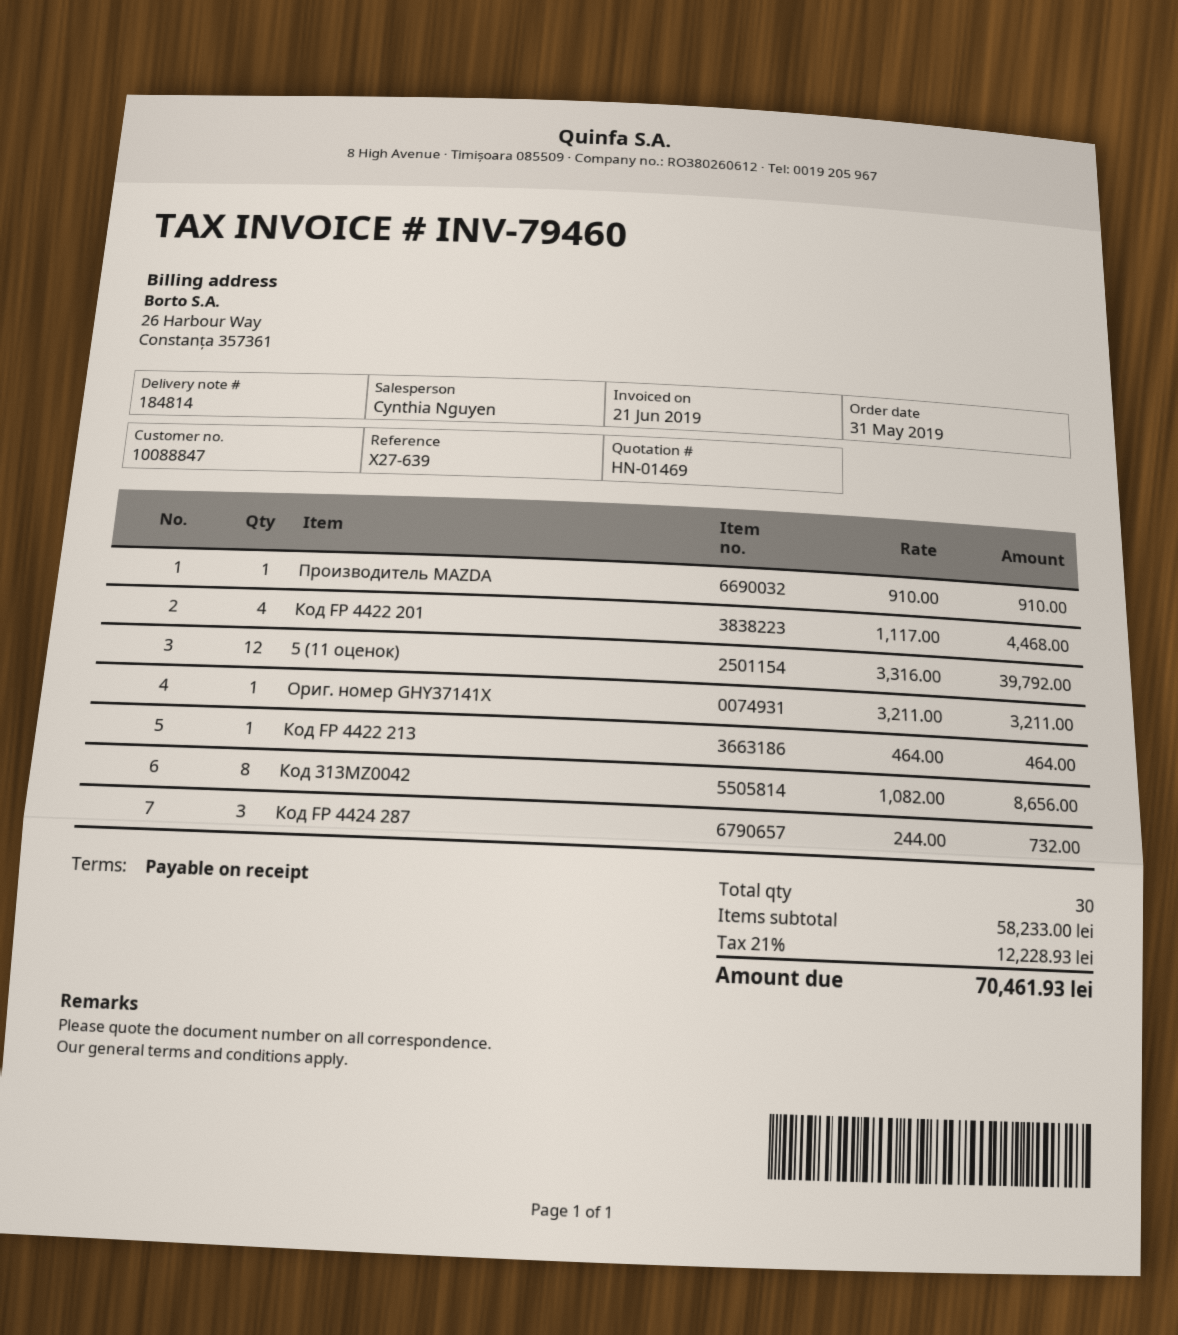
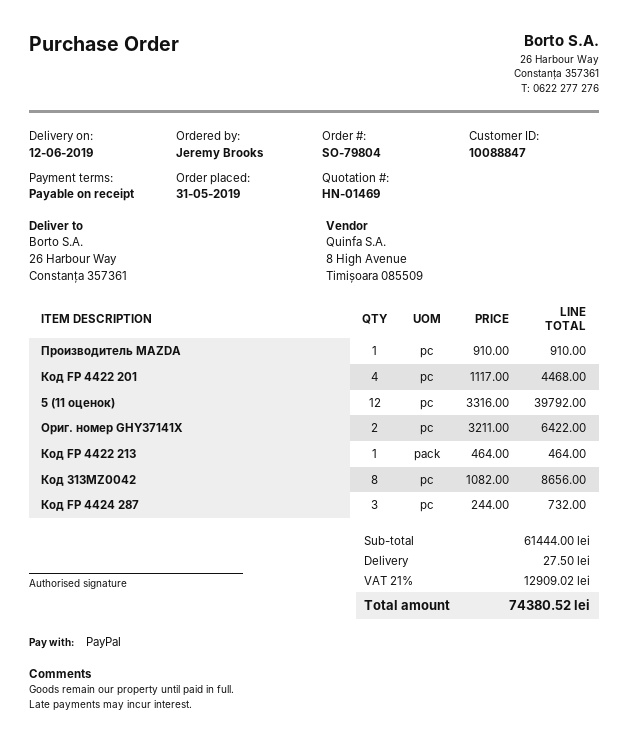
Ориг. номер GHY37141X: 1 x 3211.00 = 3211.00 -> 2 x 3211.00 = 6422.00
subtotal: 58233.00 -> 61444.00
shipping: none -> 27.50
tax: 21% = 12228.93 -> 21% = 12909.02
total: 70461.93 -> 74380.52

